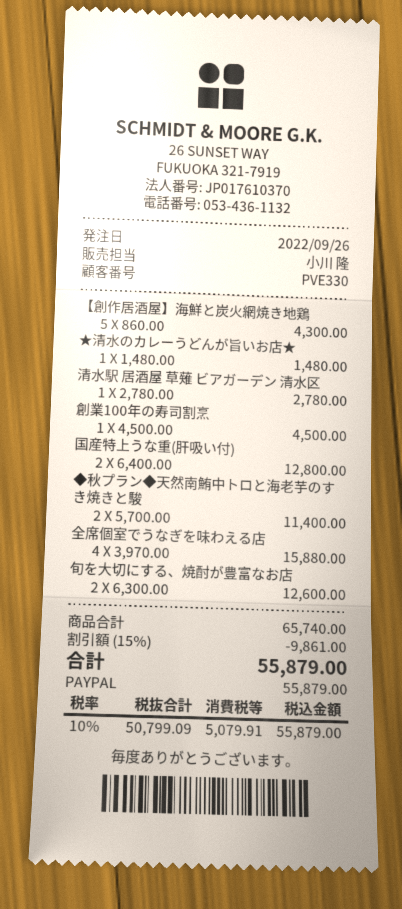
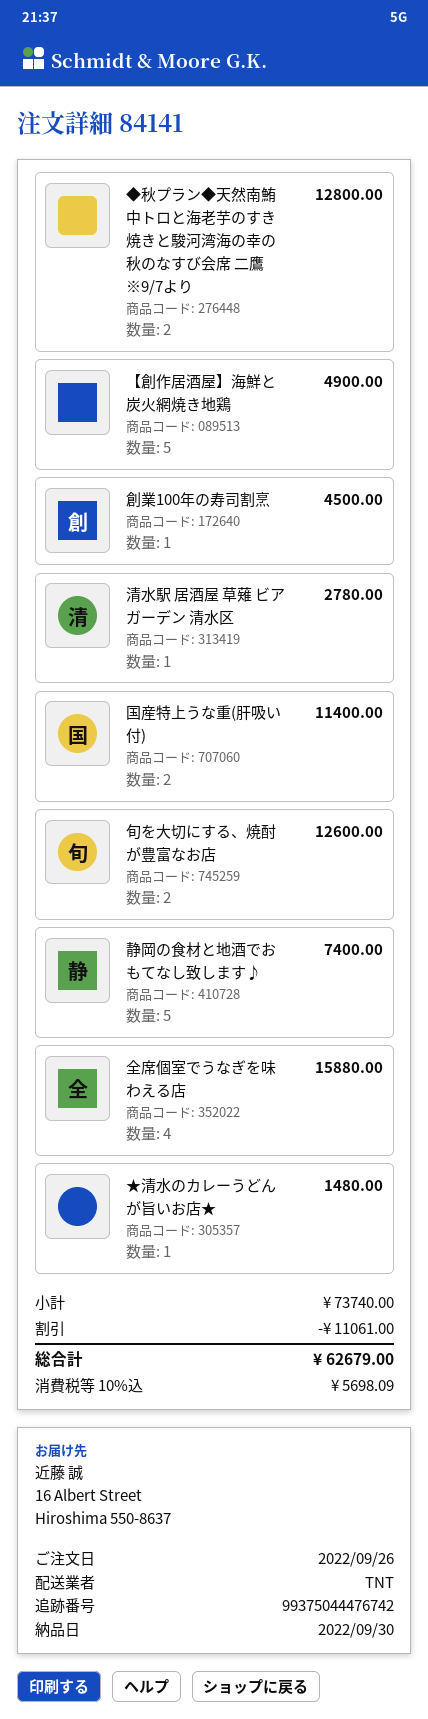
【創作居酒屋】海鮮と炭火網焼き地鶏: 5 for 4300.00 -> 5 for 4900.00
国産特上うな重(肝吸い付): 2 for 12800.00 -> 2 for 11400.00
◆秋プラン◆天然南鮪中トロと海老芋のすき焼きと駿: 2 for 11400.00 -> 2 for 12800.00
静岡の食材と地酒でおもてなし致します♪: none -> 5 for 7400.00
subtotal: 65740.00 -> 73740.00
discount: 9861.00 -> 11061.00
tax: 10% = 5079.91 -> 10% = 5698.09
total: 55879.00 -> 62679.00

